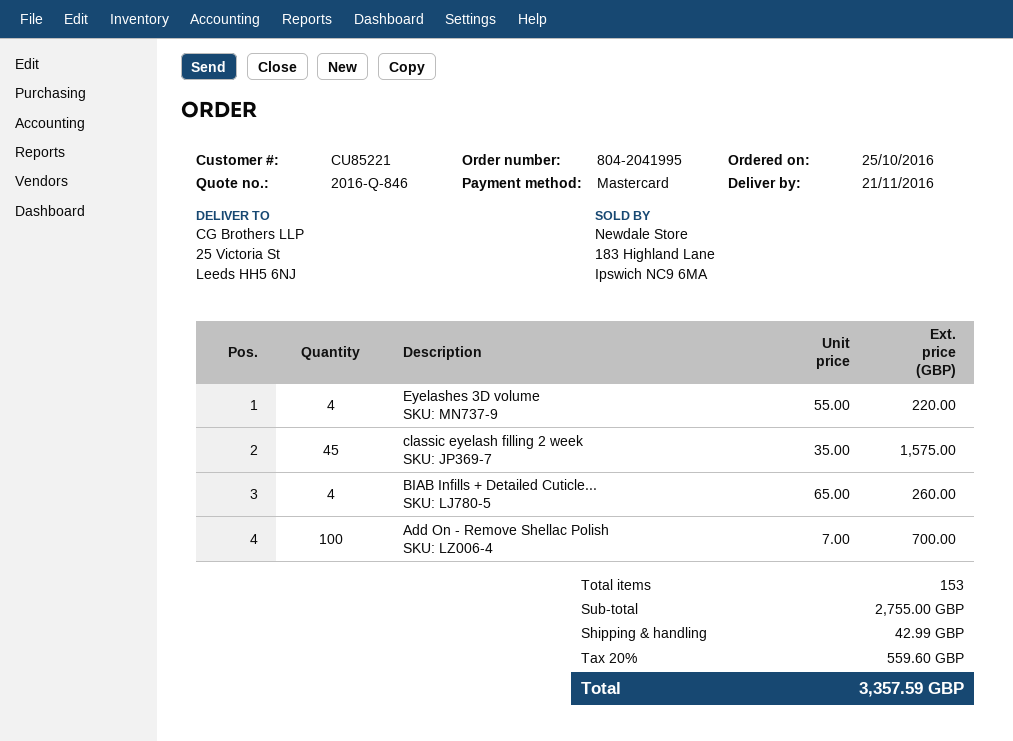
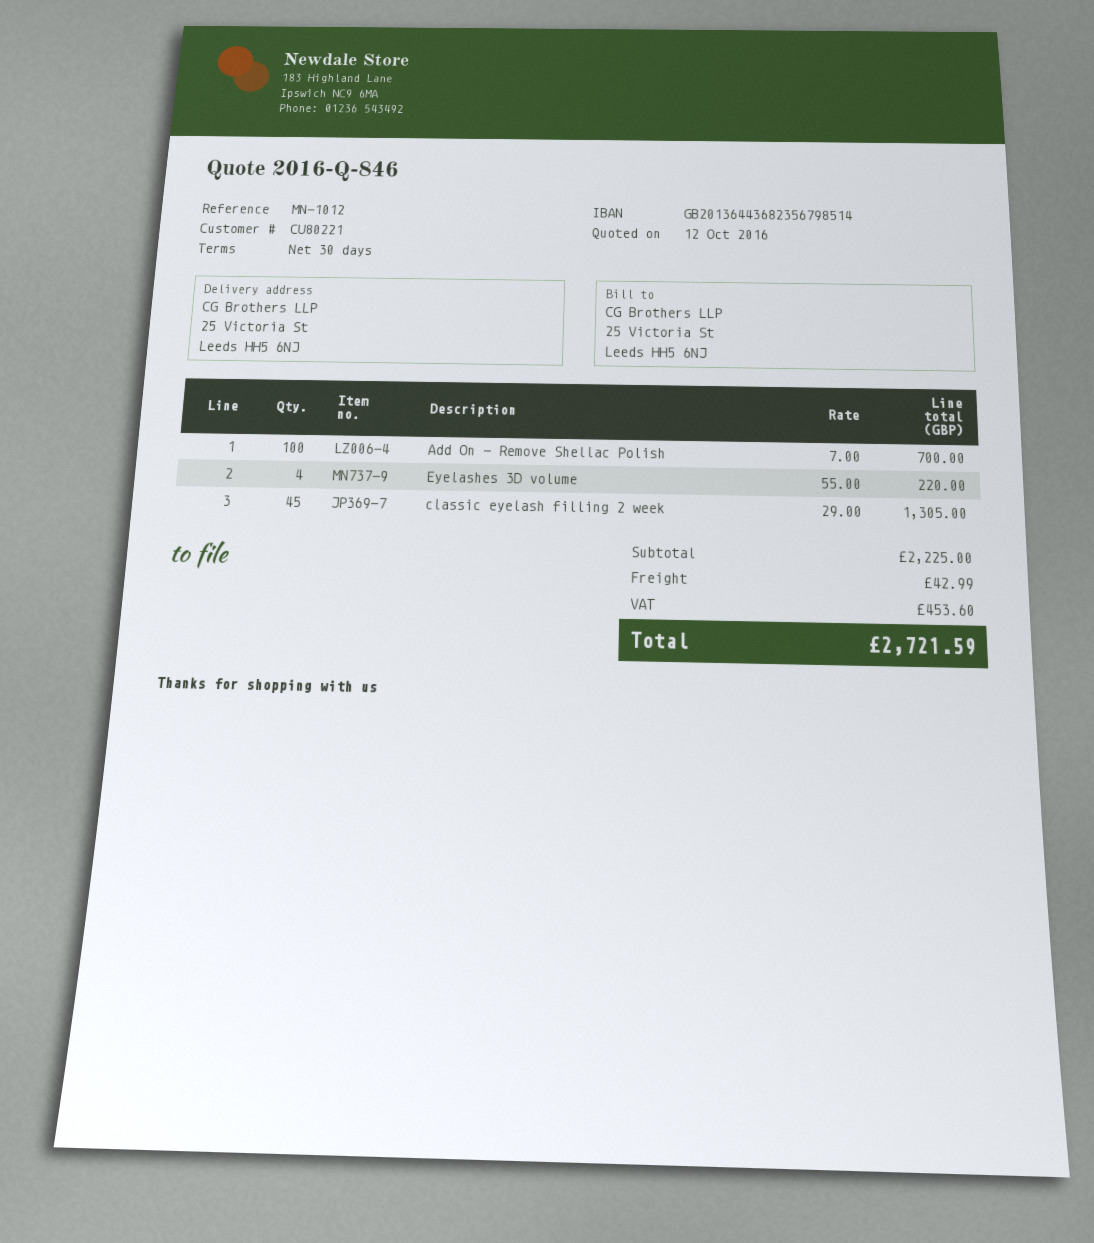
customer number: CU85221 -> CU80221
classic eyelash filling 2 week: 45 x 35.00 = 1575.00 -> 45 x 29.00 = 1305.00
BIAB Infills + Detailed Cuticle...: 4 x 65.00 = 260.00 -> none
subtotal: 2755.00 -> 2225.00
tax: 559.60 -> 453.60
total: 3357.59 -> 2721.59

